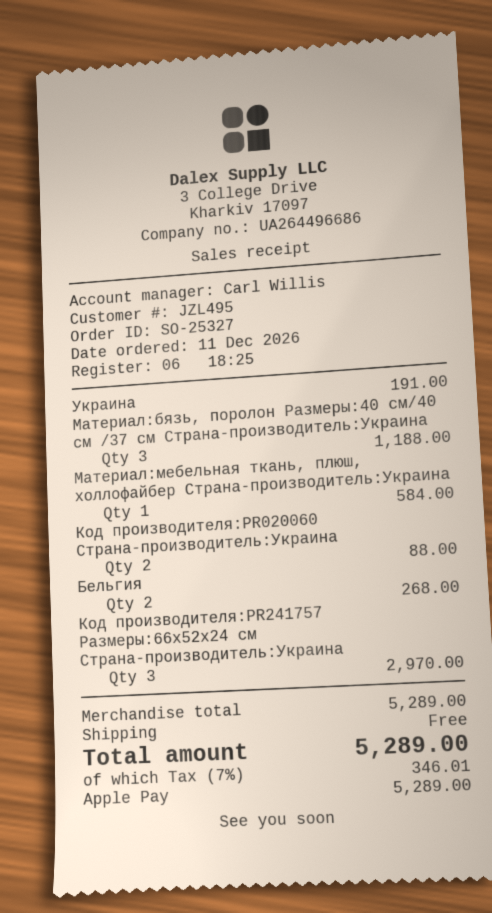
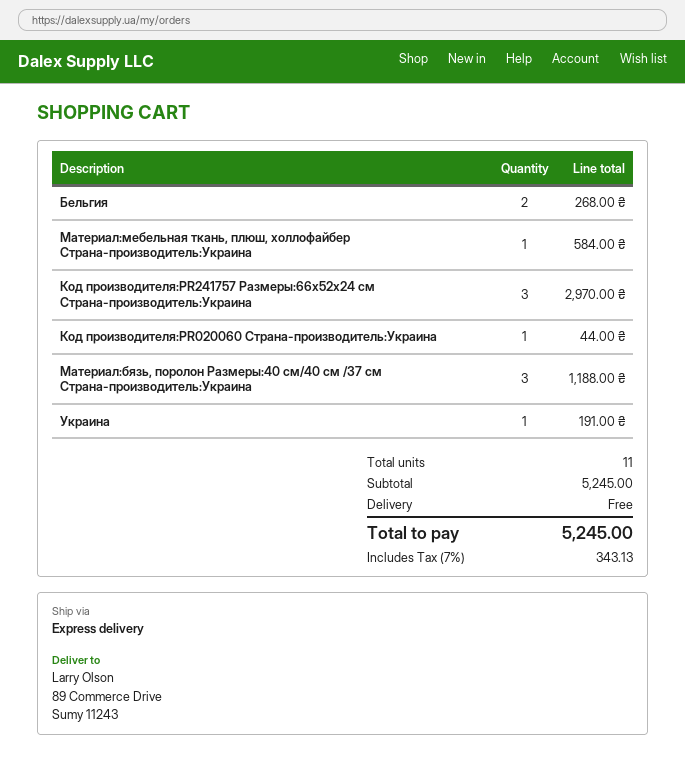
Код производителя:PR020060 Страна-производитель:Украина: 2 for 88.00 -> 1 for 44.00
subtotal: 5289.00 -> 5245.00
tax: 7% = 346.01 -> 7% = 343.13
total: 5289.00 -> 5245.00

